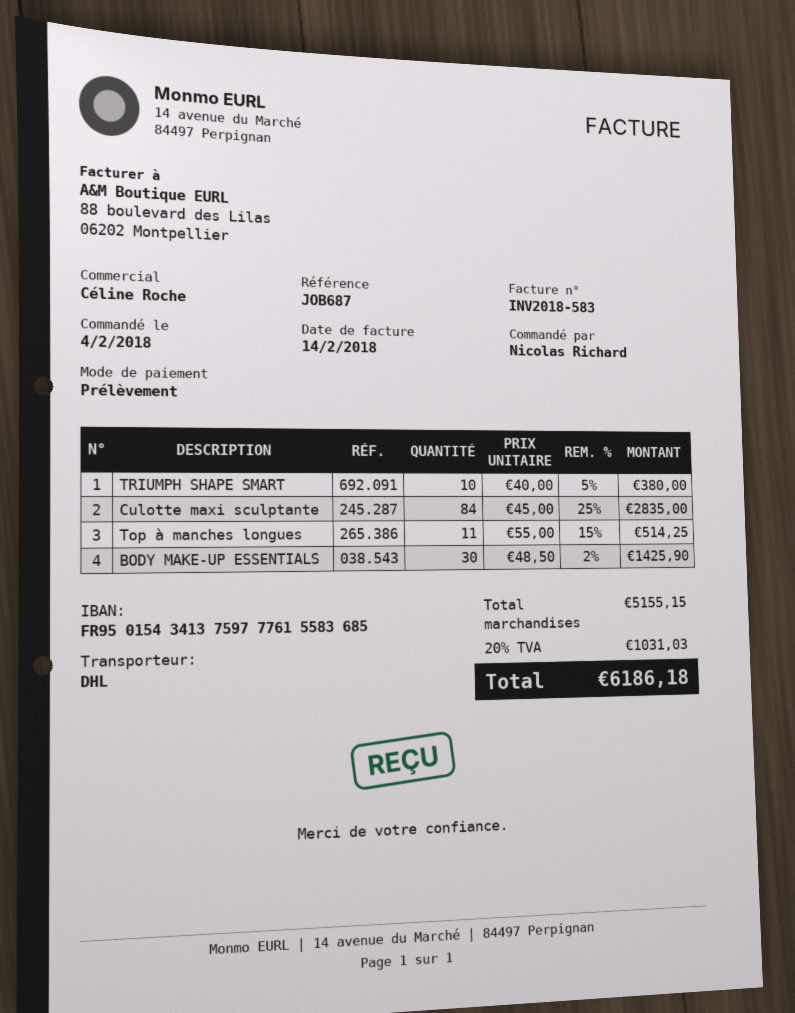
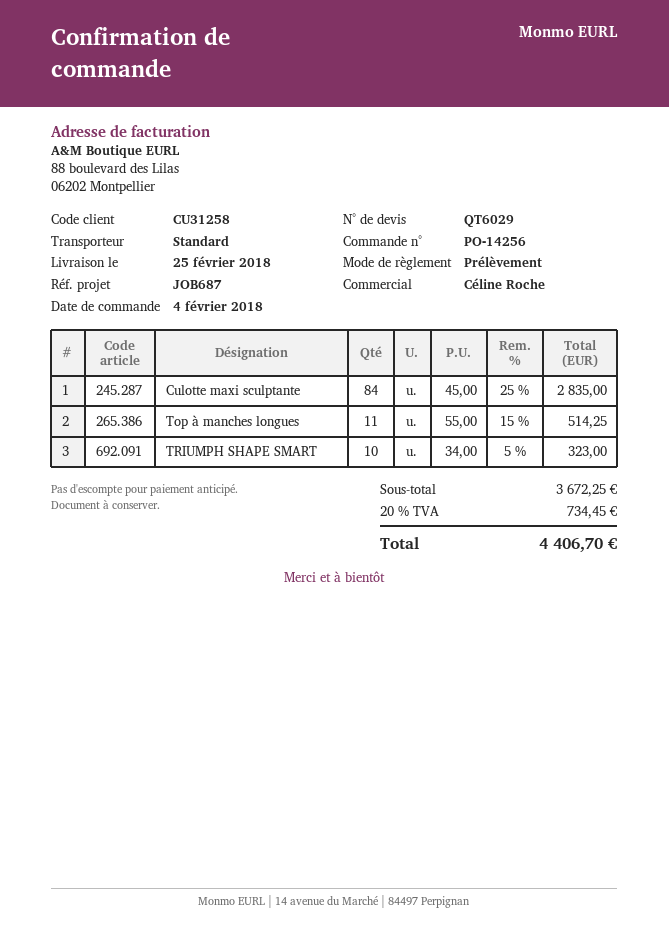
shipping method: DHL -> standard
TRIUMPH SHAPE SMART: 10 x 40.00 - 5% = 380.00 -> 10 x 34.00 - 5% = 323.00
BODY MAKE-UP ESSENTIALS: 30 x 48.50 - 2% = 1425.90 -> none
subtotal: 5155.15 -> 3672.25
tax: 20% = 1031.03 -> 20% = 734.45
total: 6186.18 -> 4406.70

